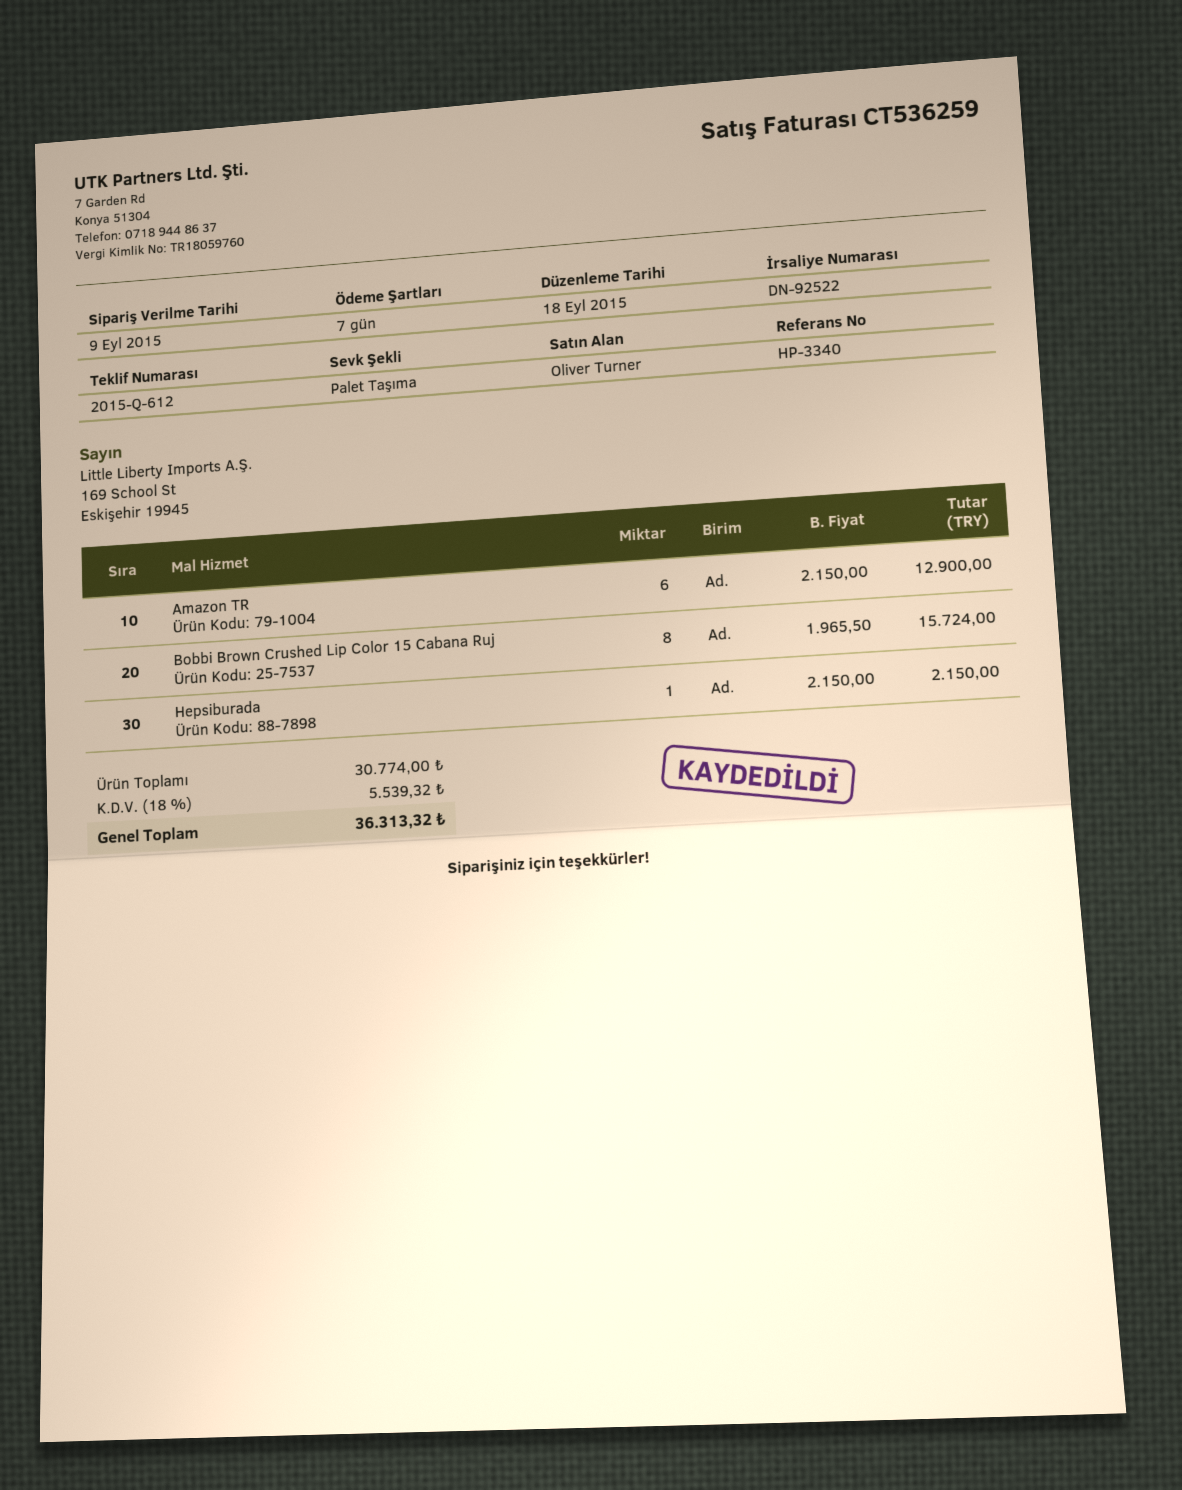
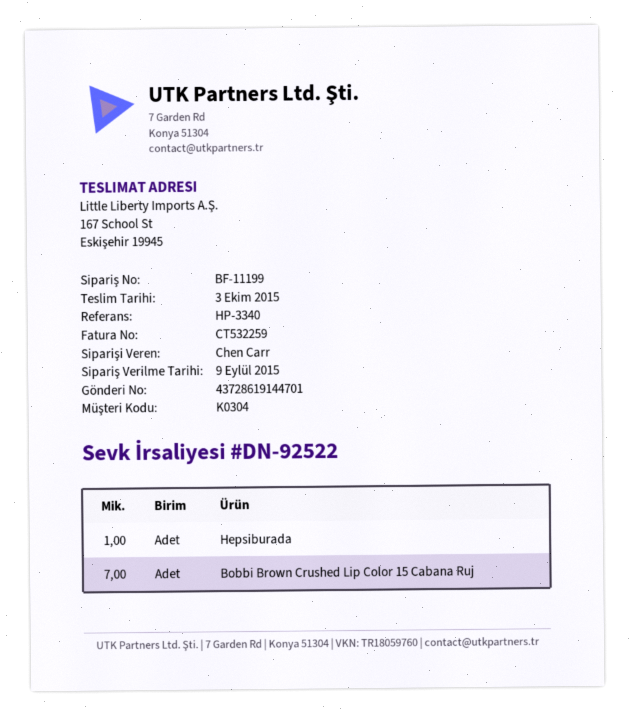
invoice number: CT536259 -> CT532259
ordered by: Oliver Turner -> Chen Carr
Amazon TR: 6 -> none
Bobbi Brown Crushed Lip Color 15 Cabana Ruj: 8 -> 7

